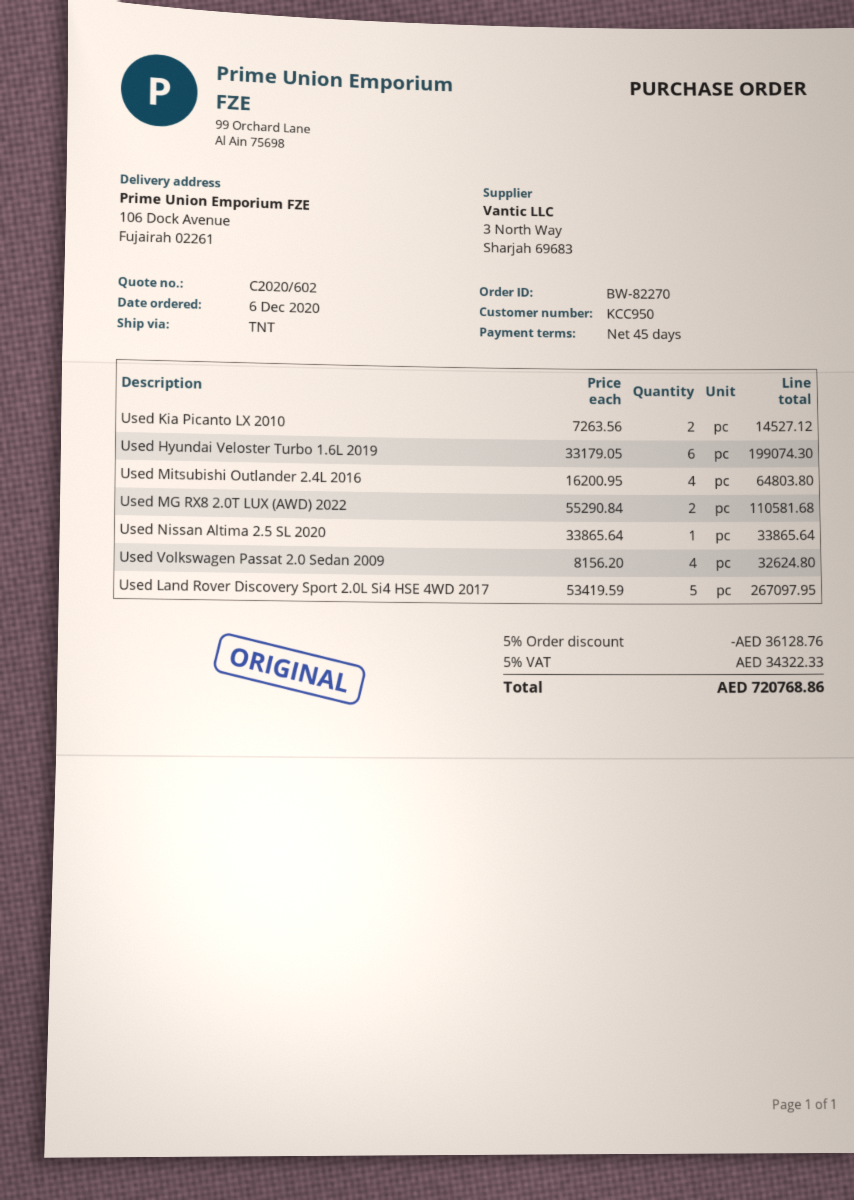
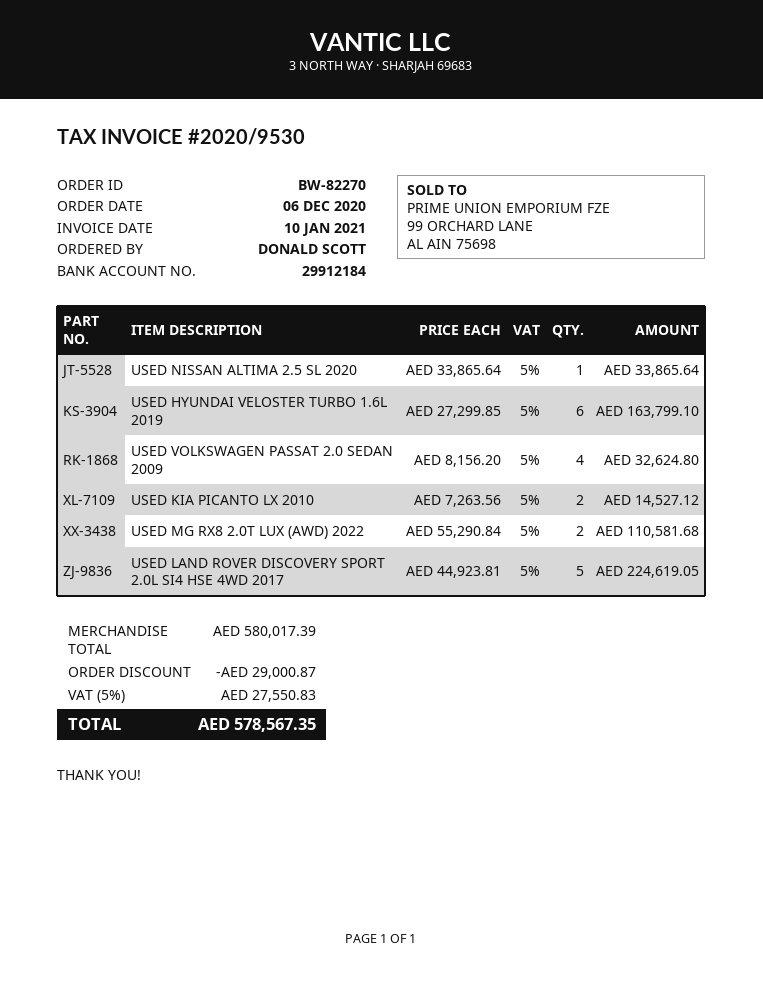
Used Hyundai Veloster Turbo 1.6L 2019: 6 x 33179.05 = 199074.30 -> 6 x 27299.85 = 163799.10
Used Mitsubishi Outlander 2.4L 2016: 4 x 16200.95 = 64803.80 -> none
Used Land Rover Discovery Sport 2.0L Si4 HSE 4WD 2017: 5 x 53419.59 = 267097.95 -> 5 x 44923.81 = 224619.05
discount: 36128.76 -> 29000.87
tax: 5% = 34322.33 -> 5% = 27550.83
total: 720768.86 -> 578567.35

